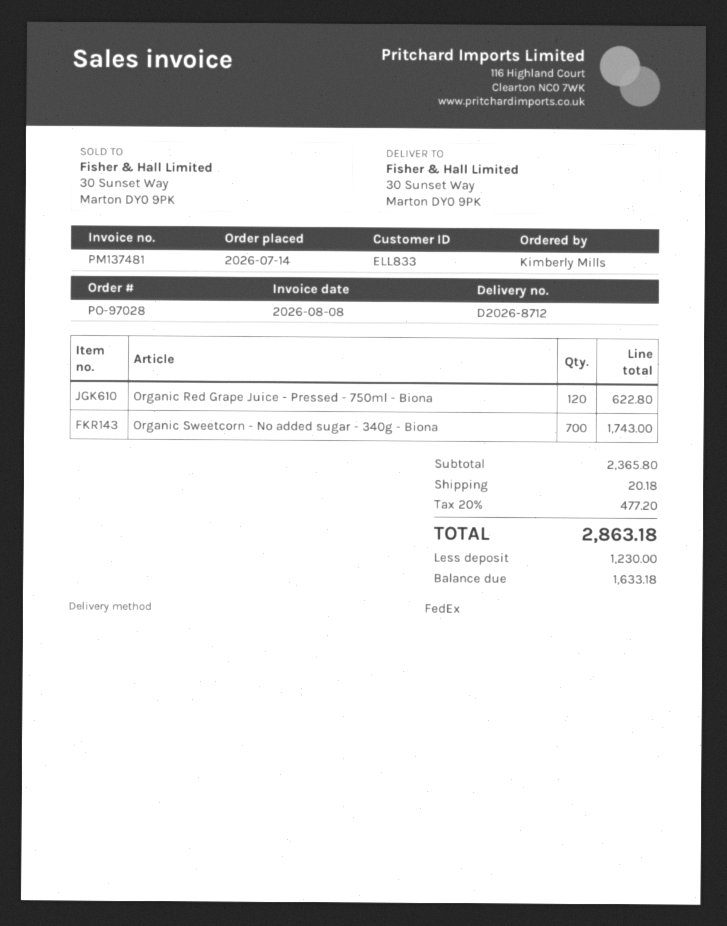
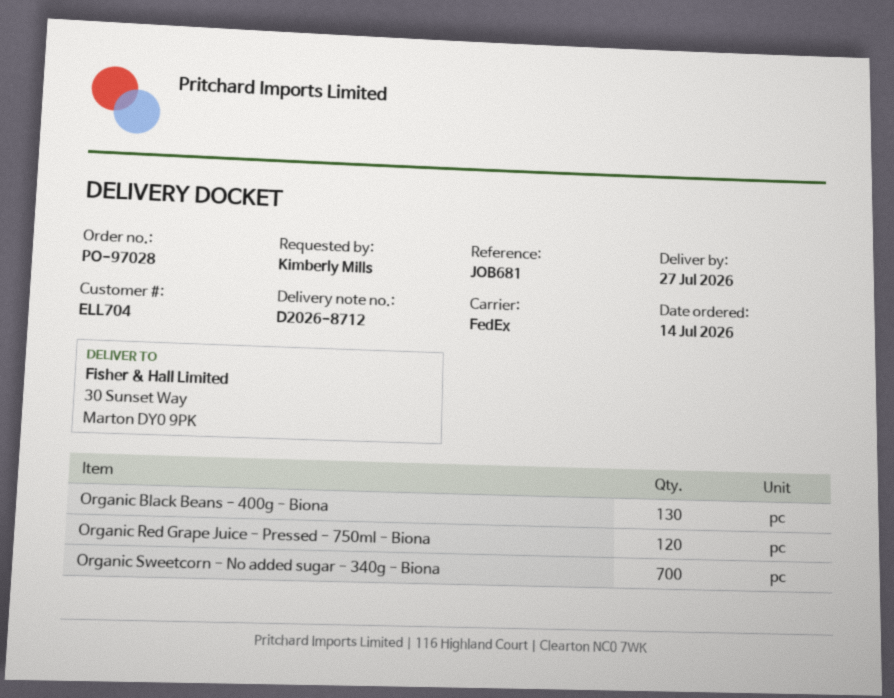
customer number: ELL833 -> ELL704
Organic Black Beans - 400g - Biona: none -> 130

